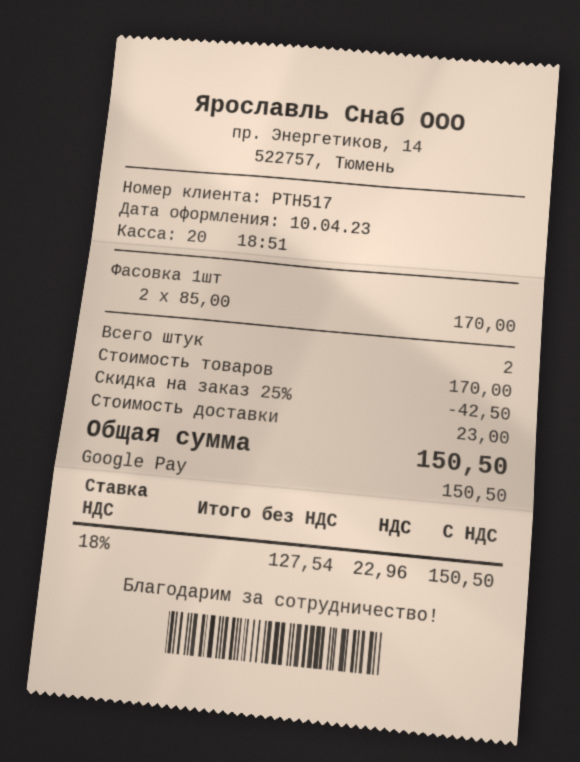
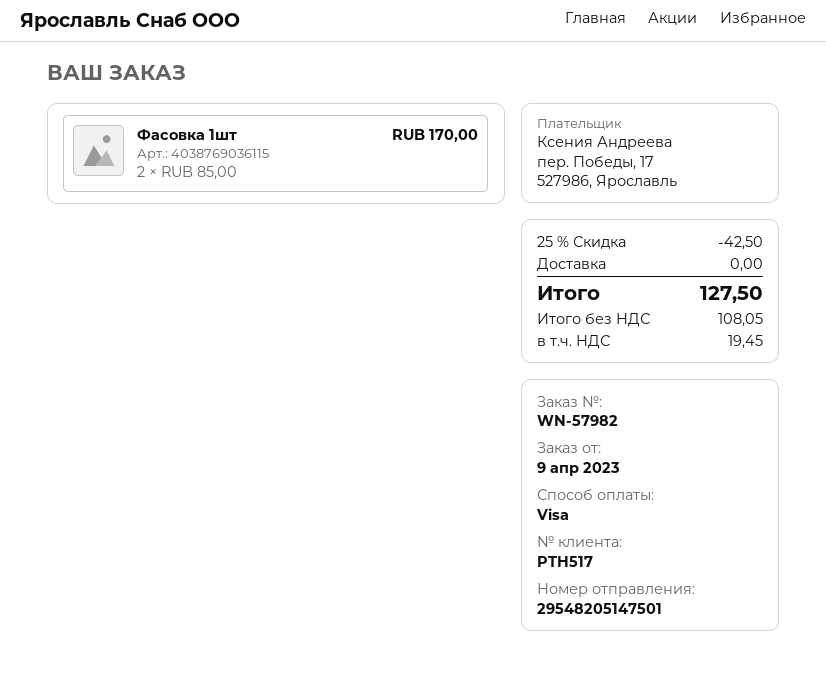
order date: 2023-04-10 -> 2023-04-09
payment method: Google Pay -> Visa
shipping: 23.00 -> 0.00
net: 127.54 -> 108.05
tax: 22.96 -> 19.45
total: 150.50 -> 127.50

